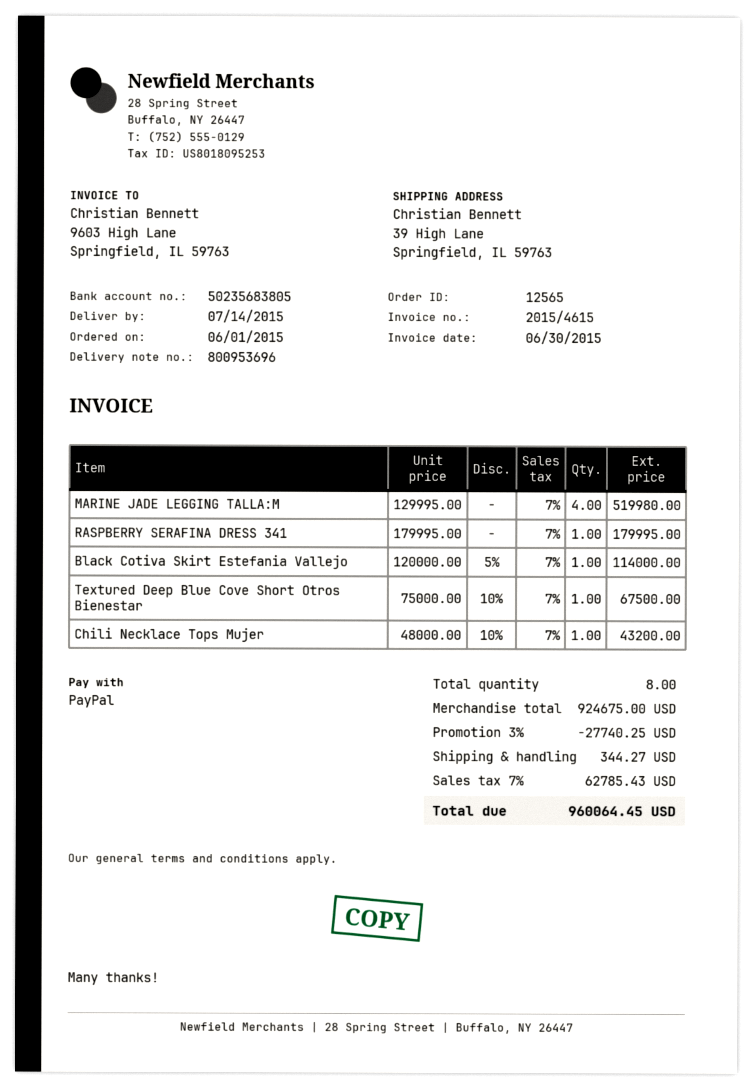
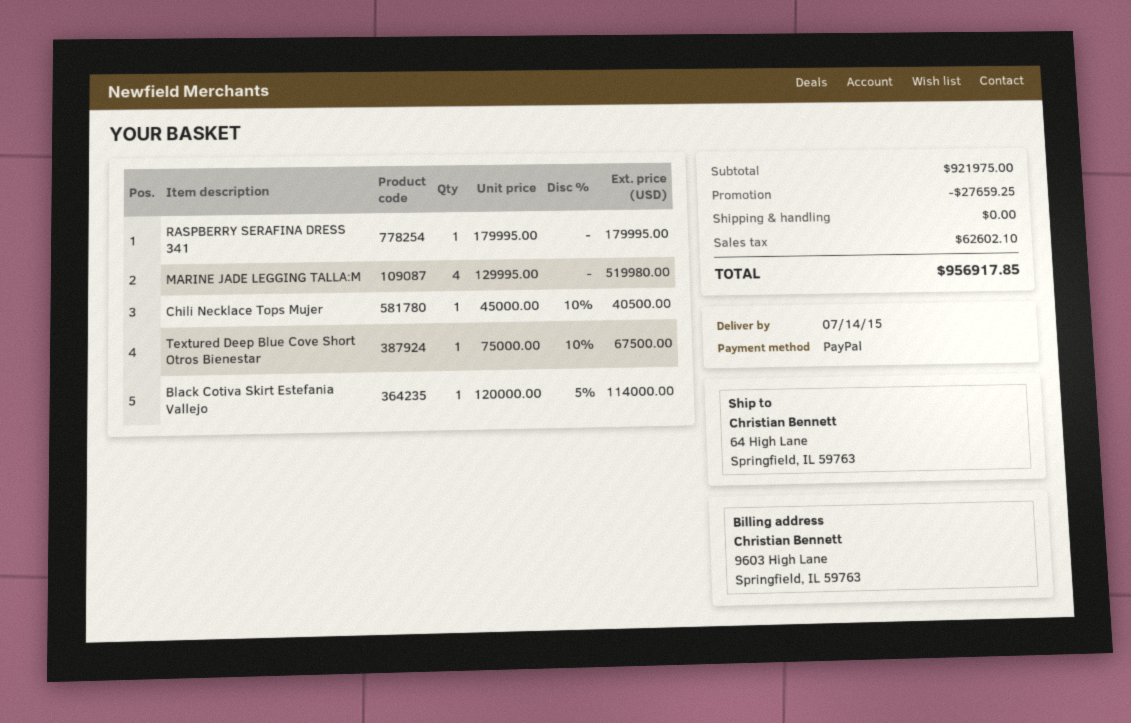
ship to: 39 High Lane, Springfield, IL 59763 -> 64 High Lane, Springfield, IL 59763
Chili Necklace Tops Mujer: 1 x 48000.00 - 10% = 43200.00 -> 1 x 45000.00 - 10% = 40500.00
subtotal: 924675.00 -> 921975.00
discount: 27740.25 -> 27659.25
shipping: 344.27 -> 0.00
tax: 62785.43 -> 62602.10
total: 960064.45 -> 956917.85

